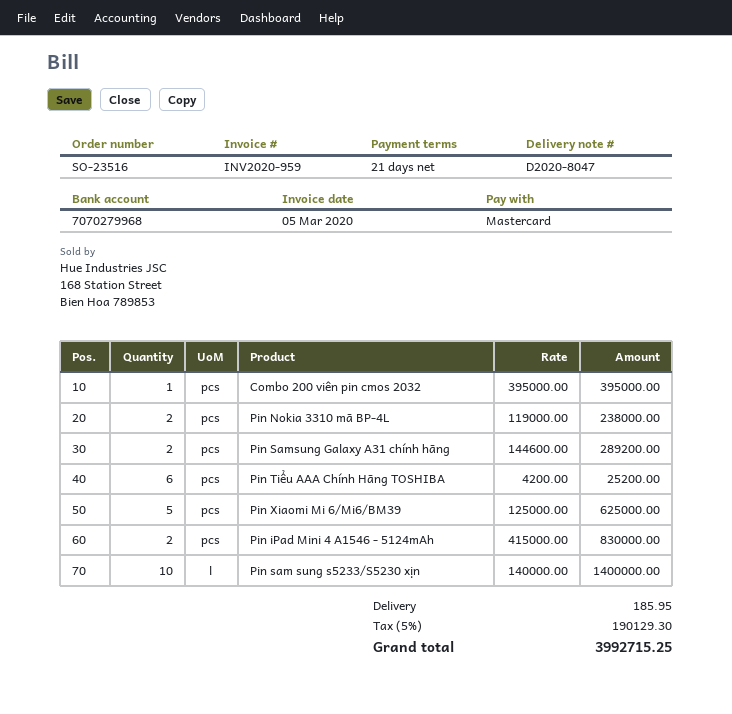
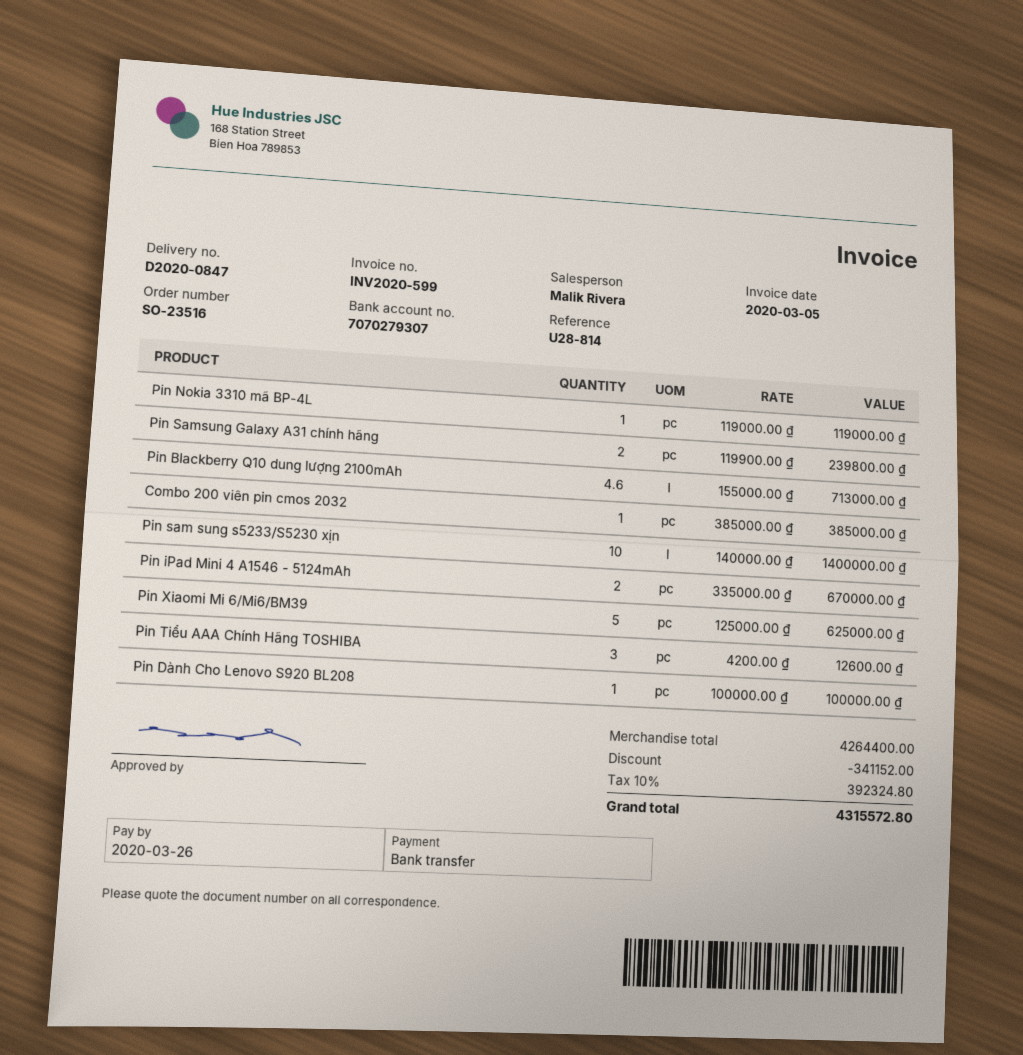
delivery note number: D2020-8047 -> D2020-0847
invoice number: INV2020-959 -> INV2020-599
payment method: Mastercard -> bank transfer
bank account: 7070279968 -> 7070279307
Combo 200 viên pin cmos 2032: 1 x 395000.00 = 395000.00 -> 1 x 385000.00 = 385000.00
Pin Nokia 3310 mã BP-4L: 2 x 119000.00 = 238000.00 -> 1 x 119000.00 = 119000.00
Pin Samsung Galaxy A31 chính hãng: 2 x 144600.00 = 289200.00 -> 2 x 119900.00 = 239800.00
Pin Tiểu AAA Chính Hãng TOSHIBA: 6 x 4200.00 = 25200.00 -> 3 x 4200.00 = 12600.00
Pin iPad Mini 4 A1546 - 5124mAh: 2 x 415000.00 = 830000.00 -> 2 x 335000.00 = 670000.00
Pin Blackberry Q10 dung lượng 2100mAh: none -> 4.6 x 155000.00 = 713000.00
Pin Dành Cho Lenovo S920 BL208: none -> 1 x 100000.00 = 100000.00
discount: none -> 341152.00
shipping: 185.95 -> none
tax: 5% = 190129.30 -> 10% = 392324.80
total: 3992715.25 -> 4315572.80

